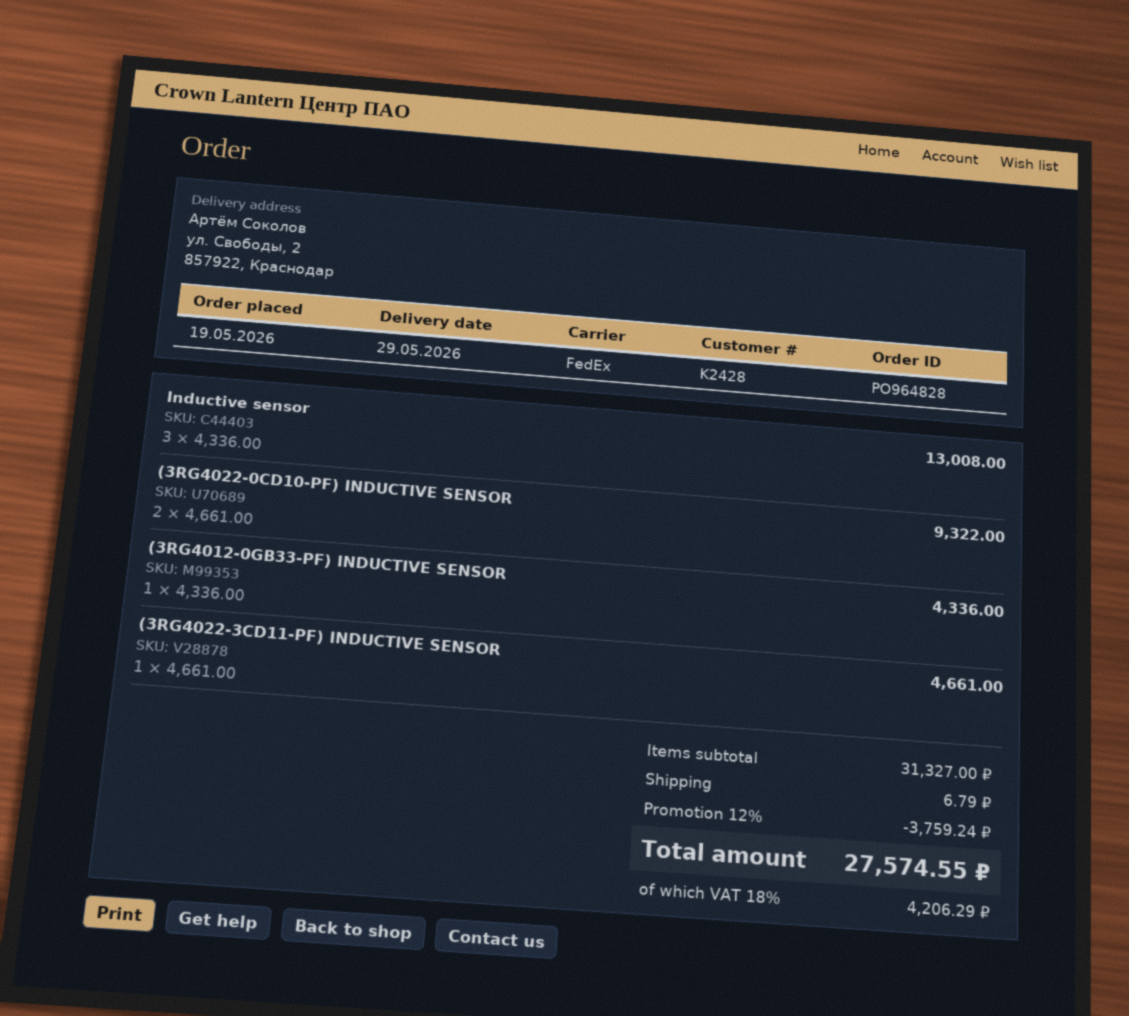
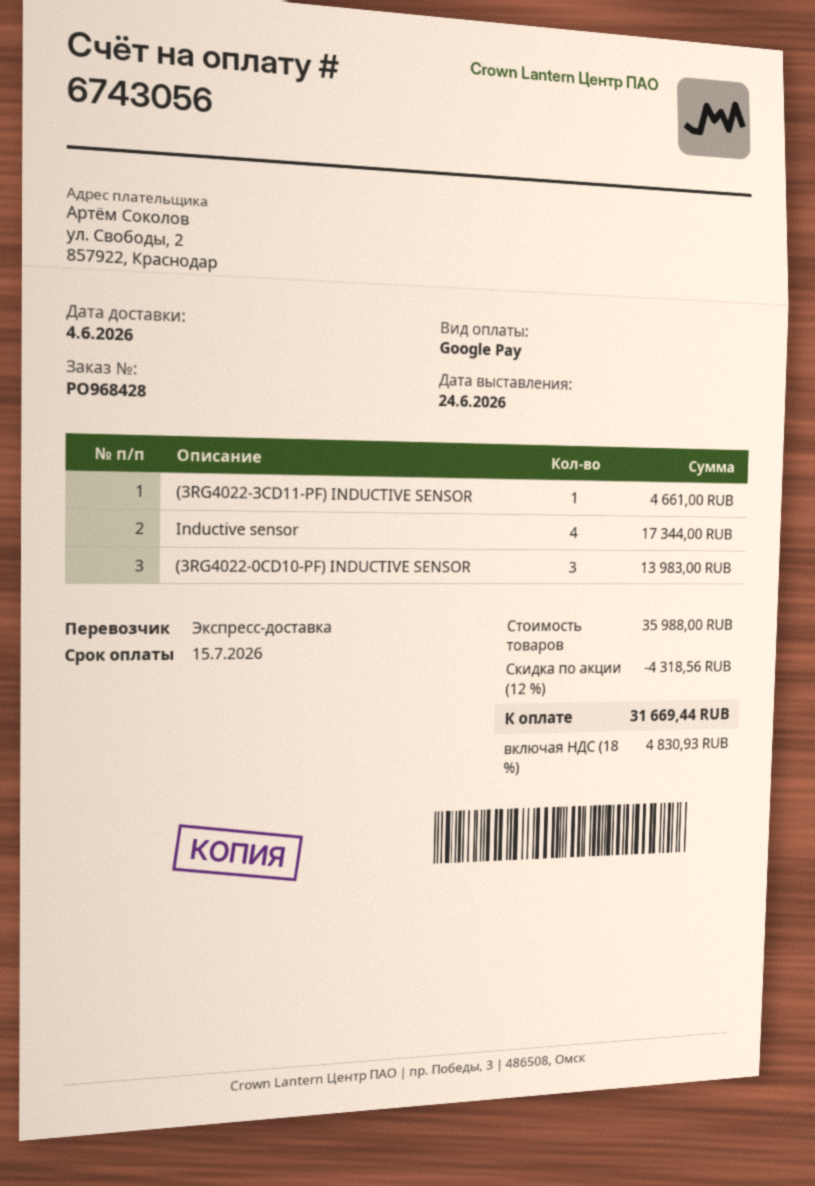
order number: PO964828 -> PO968428
delivery date: 2026-05-29 -> 2026-06-04
shipping method: FedEx -> express
Inductive sensor: 3 for 13008.00 -> 4 for 17344.00
(3RG4022-0CD10-PF) INDUCTIVE SENSOR: 2 for 9322.00 -> 3 for 13983.00
(3RG4012-0GB33-PF) INDUCTIVE SENSOR: 1 for 4336.00 -> none
subtotal: 31327.00 -> 35988.00
discount: 12% = 3759.24 -> 12% = 4318.56
shipping: 6.79 -> none
tax: 18% = 4206.29 -> 18% = 4830.93
total: 27574.55 -> 31669.44

